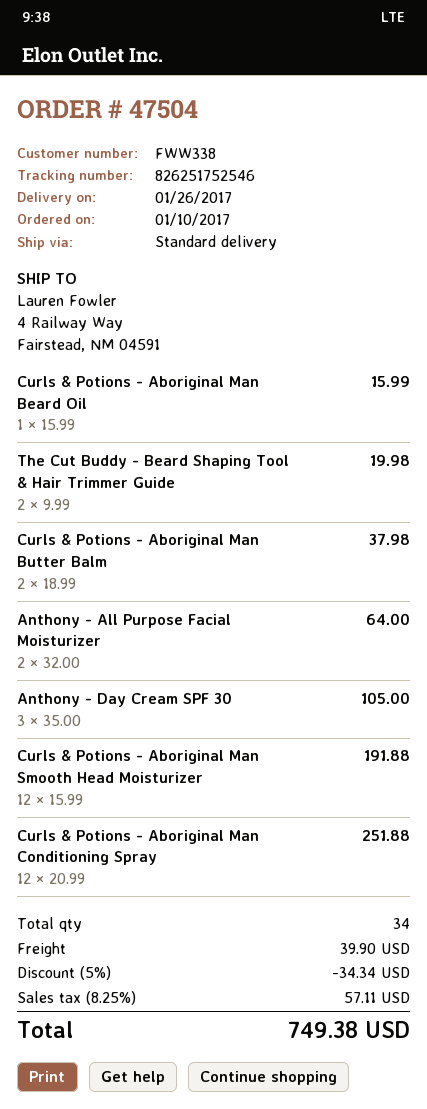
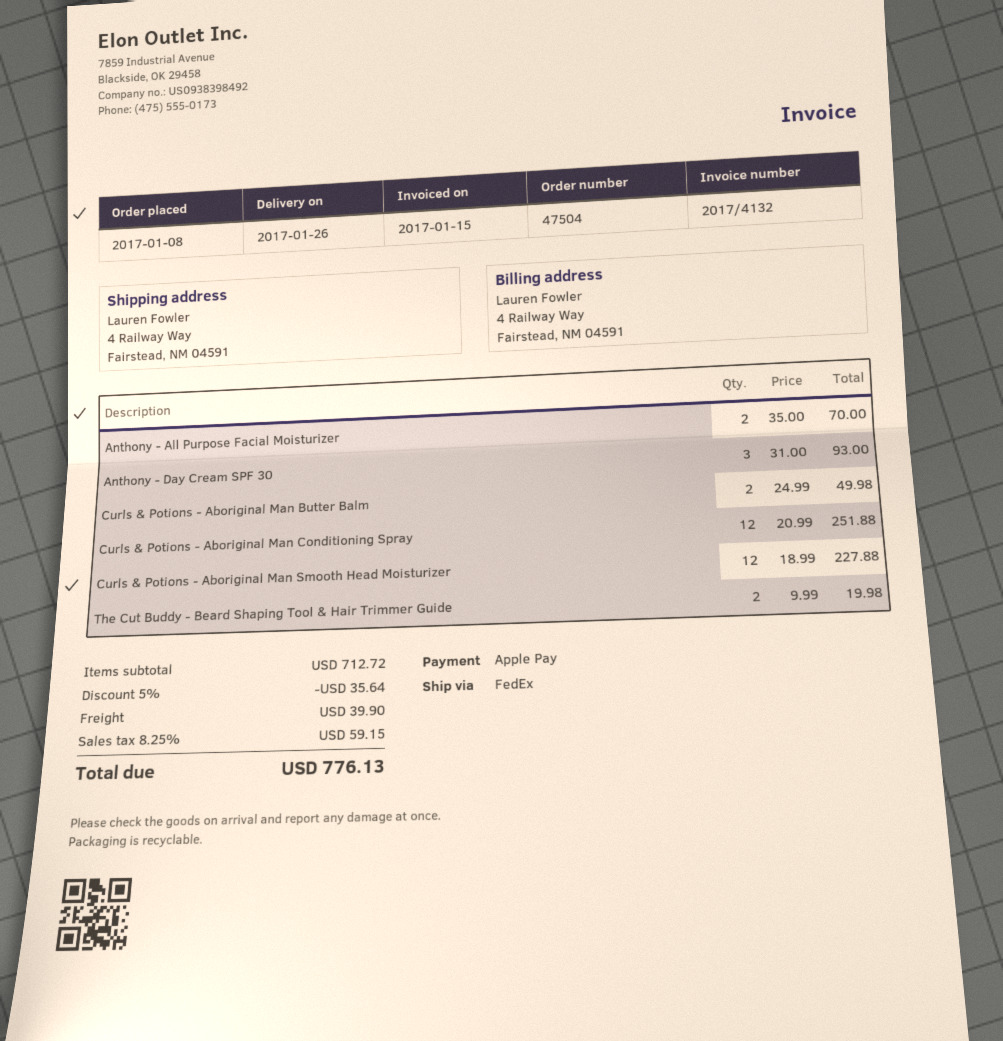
order date: 2017-01-10 -> 2017-01-08
shipping method: standard -> FedEx
Curls & Potions - Aboriginal Man Beard Oil: 1 x 15.99 = 15.99 -> none
Curls & Potions - Aboriginal Man Butter Balm: 2 x 18.99 = 37.98 -> 2 x 24.99 = 49.98
Anthony - All Purpose Facial Moisturizer: 2 x 32.00 = 64.00 -> 2 x 35.00 = 70.00
Anthony - Day Cream SPF 30: 3 x 35.00 = 105.00 -> 3 x 31.00 = 93.00
Curls & Potions - Aboriginal Man Smooth Head Moisturizer: 12 x 15.99 = 191.88 -> 12 x 18.99 = 227.88
discount: 5% = 34.34 -> 5% = 35.64
tax: 8.25% = 57.11 -> 8.25% = 59.15
total: 749.38 -> 776.13

